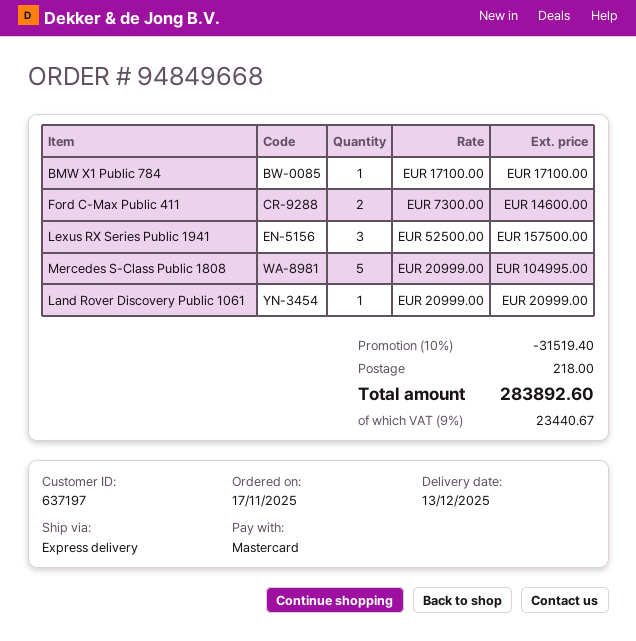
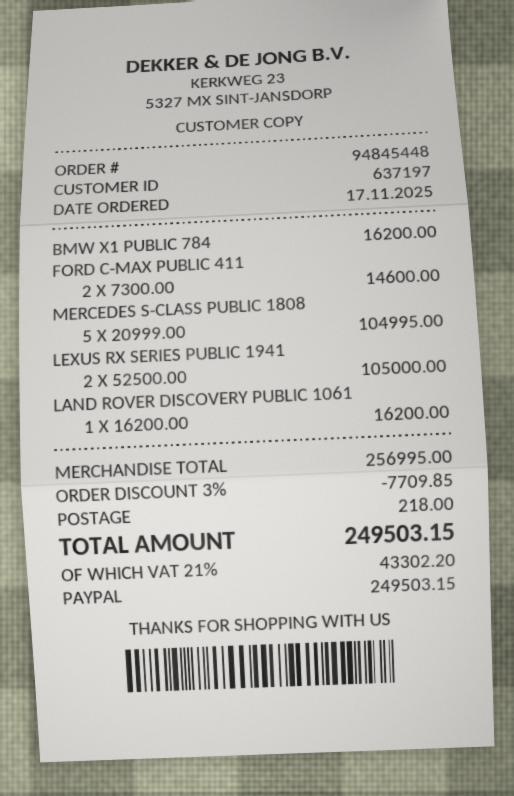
order number: 94849668 -> 94845448
payment method: Mastercard -> PayPal
BMW X1 Public 784: 1 x 17100.00 = 17100.00 -> 1 x 16200.00 = 16200.00
Lexus RX Series Public 1941: 3 x 52500.00 = 157500.00 -> 2 x 52500.00 = 105000.00
Land Rover Discovery Public 1061: 1 x 20999.00 = 20999.00 -> 1 x 16200.00 = 16200.00
discount: 10% = 31519.40 -> 3% = 7709.85
tax: 9% = 23440.67 -> 21% = 43302.20
total: 283892.60 -> 249503.15

